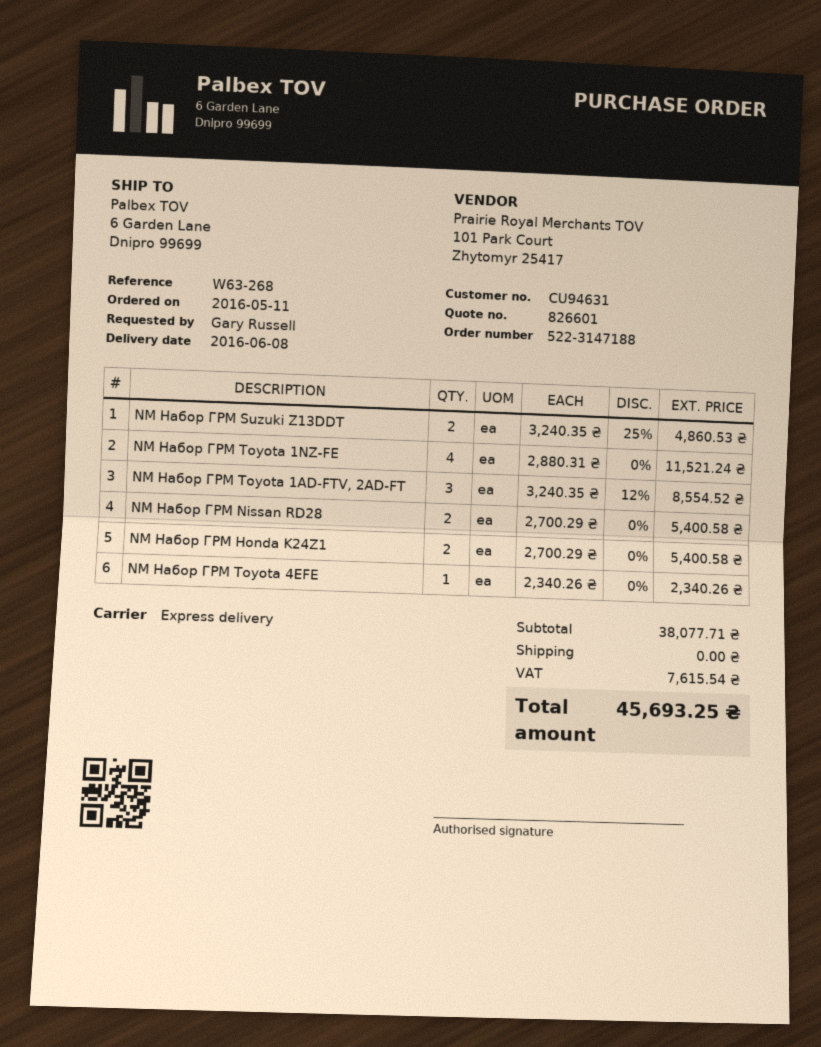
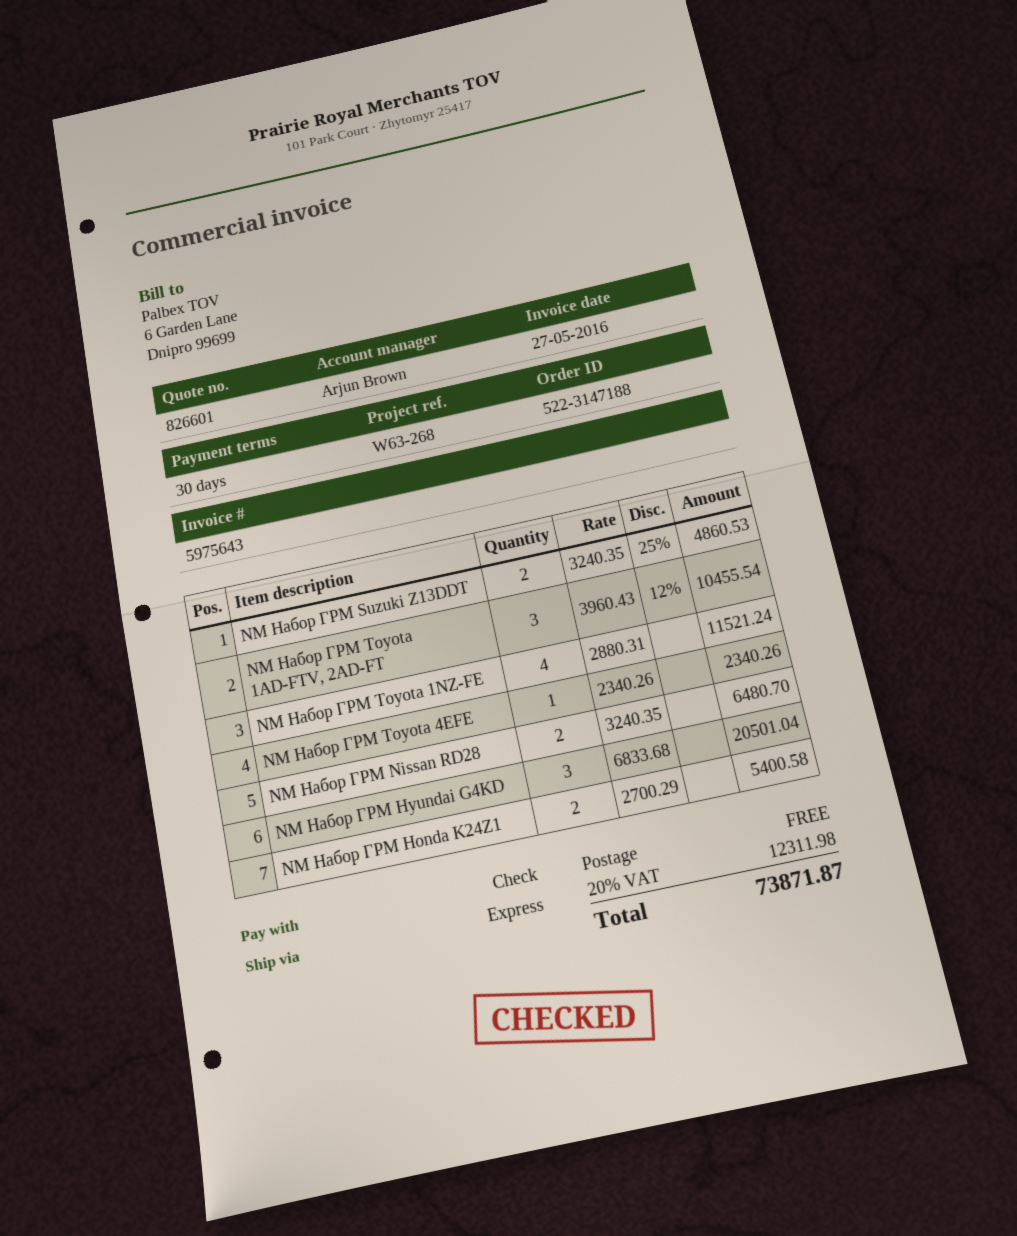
NM Набор ГРМ Toyota 1AD-FTV, 2AD-FT: 3 x 3240.35 - 12% = 8554.52 -> 3 x 3960.43 - 12% = 10455.54
NM Набор ГРМ Nissan RD28: 2 x 2700.29 = 5400.58 -> 2 x 3240.35 = 6480.70
NM Набор ГРМ Hyundai G4KD: none -> 3 x 6833.68 = 20501.04
tax: 7615.54 -> 12311.98
total: 45693.25 -> 73871.87

